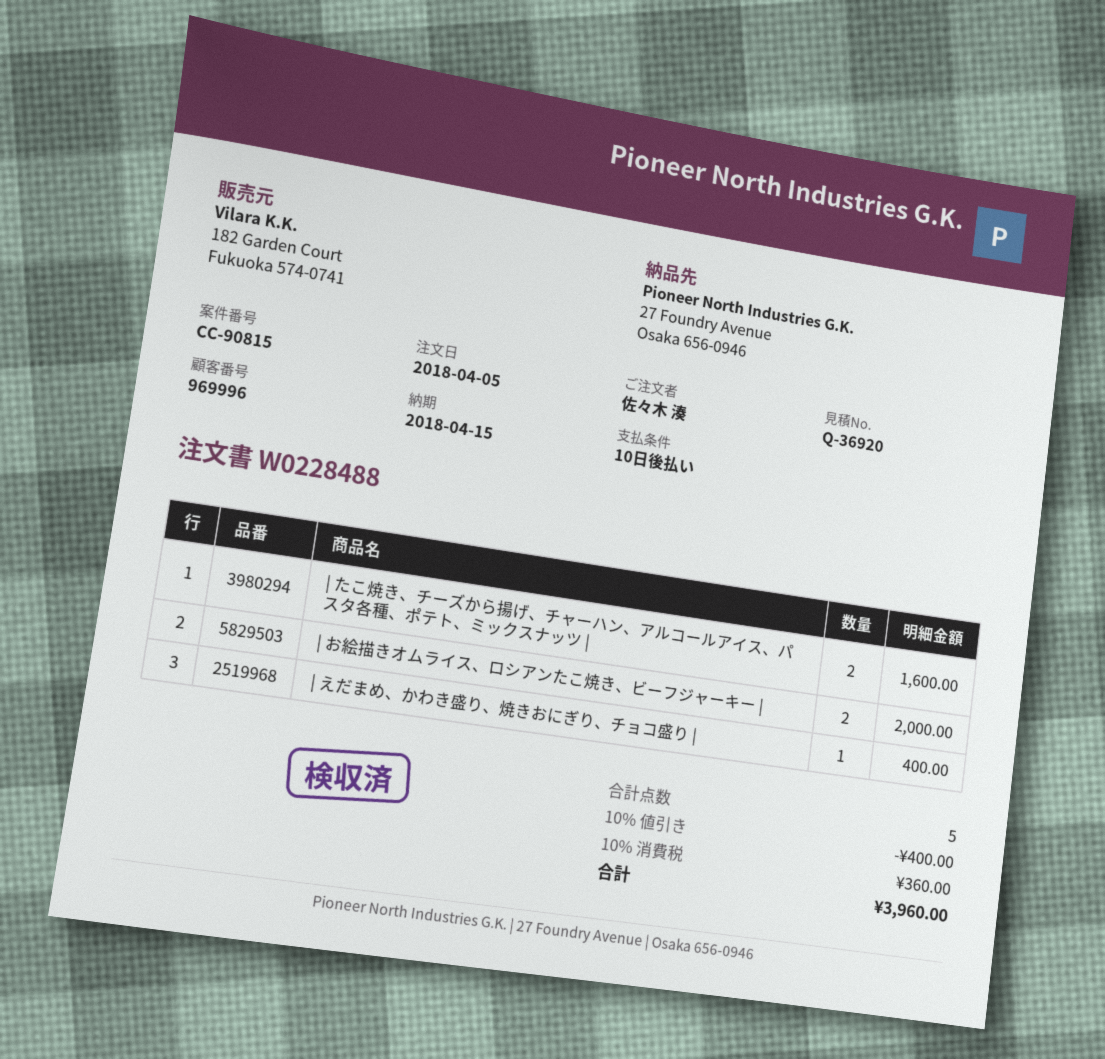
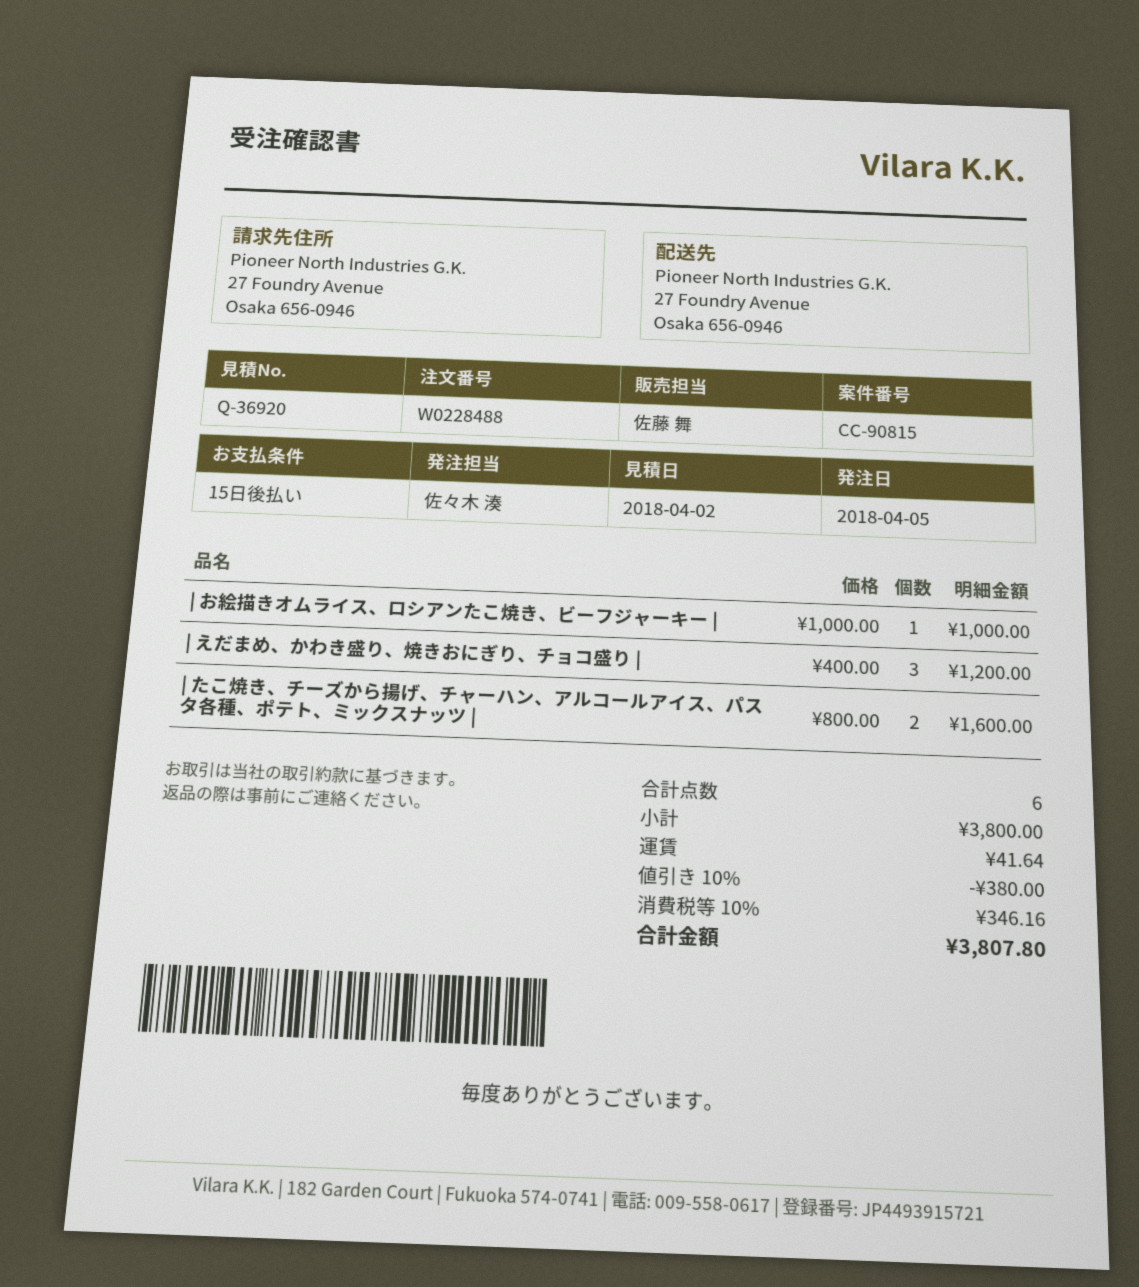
payment terms: 10 days -> 15 days
| お絵描きオムライス、ロシアンたこ焼き、ビーフジャーキー |: 2 for 2000.00 -> 1 for 1000.00
| えだまめ、かわき盛り、焼きおにぎり、チョコ盛り |: 1 for 400.00 -> 3 for 1200.00
total quantity: 5 -> 6
discount: 10% = 400.00 -> 10% = 380.00
shipping: none -> 41.64
tax: 10% = 360.00 -> 10% = 346.16
total: 3960.00 -> 3807.80

